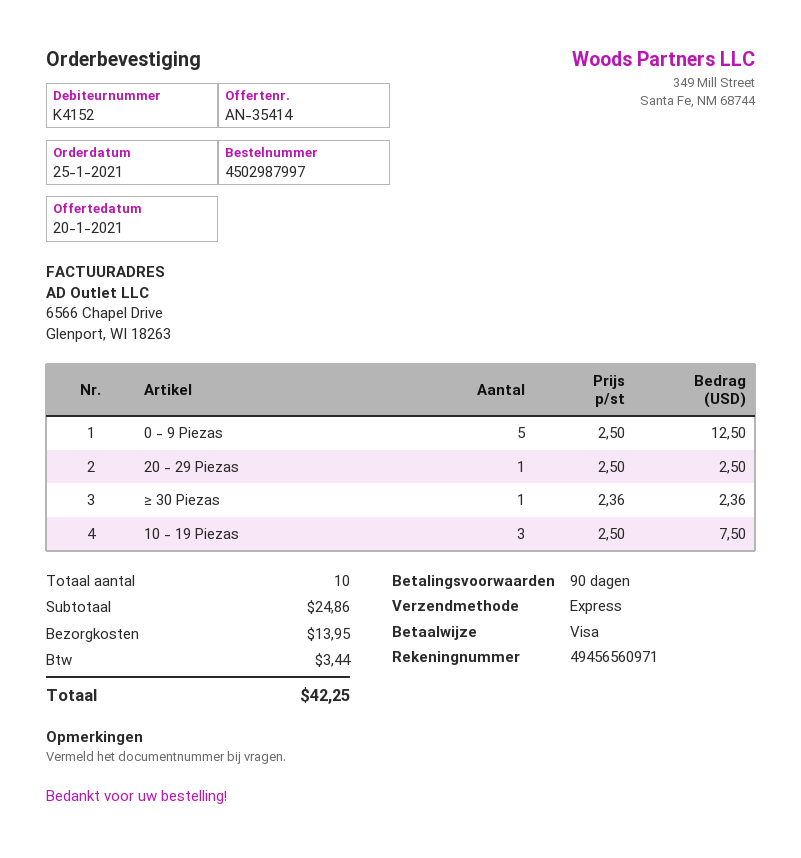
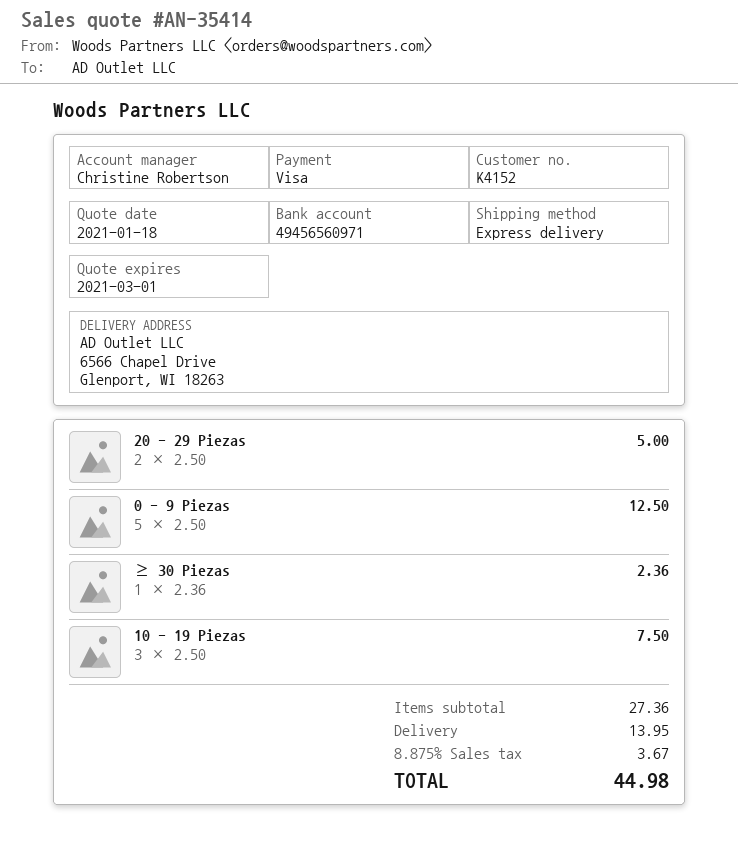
quote date: 2021-01-20 -> 2021-01-18
20 - 29 Piezas: 1 x 2.50 = 2.50 -> 2 x 2.50 = 5.00
subtotal: 24.86 -> 27.36
tax: 3.44 -> 3.67
total: 42.25 -> 44.98

